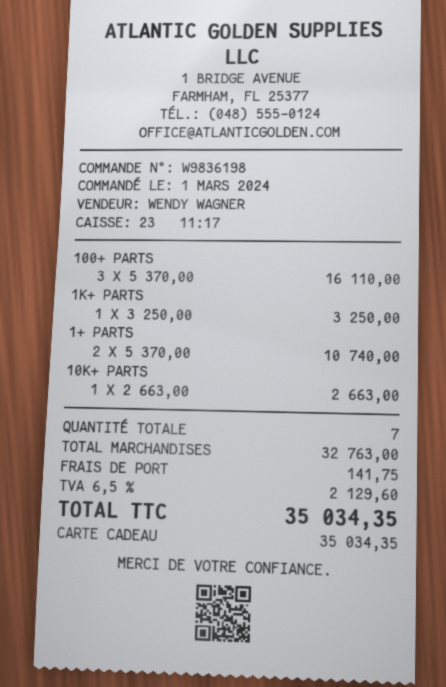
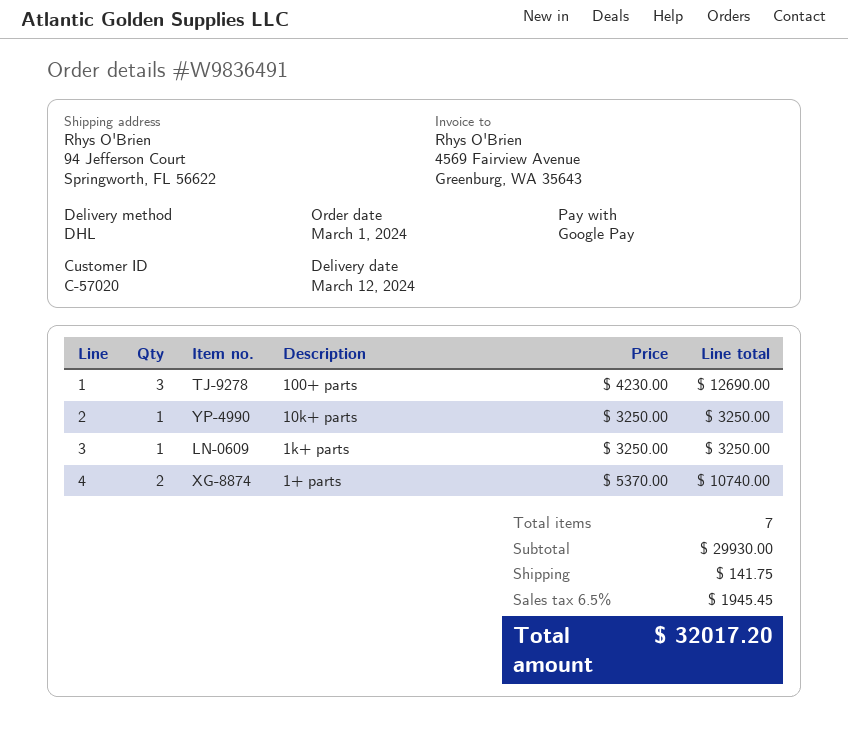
order number: W9836198 -> W9836491
payment method: gift card -> Google Pay
100+ PARTS: 3 x 5370.00 = 16110.00 -> 3 x 4230.00 = 12690.00
10K+ PARTS: 1 x 2663.00 = 2663.00 -> 1 x 3250.00 = 3250.00
subtotal: 32763.00 -> 29930.00
tax: 6.5% = 2129.60 -> 6.5% = 1945.45
total: 35034.35 -> 32017.20

